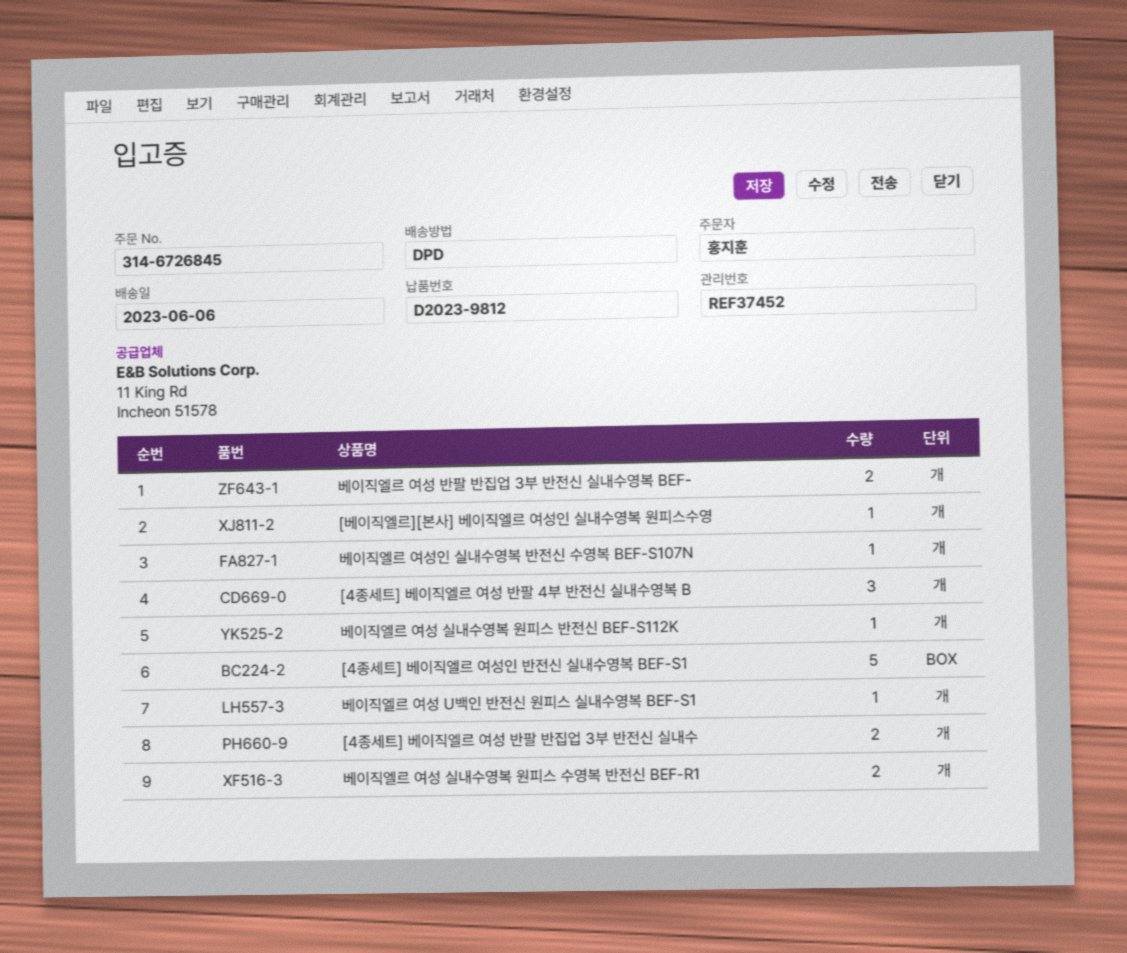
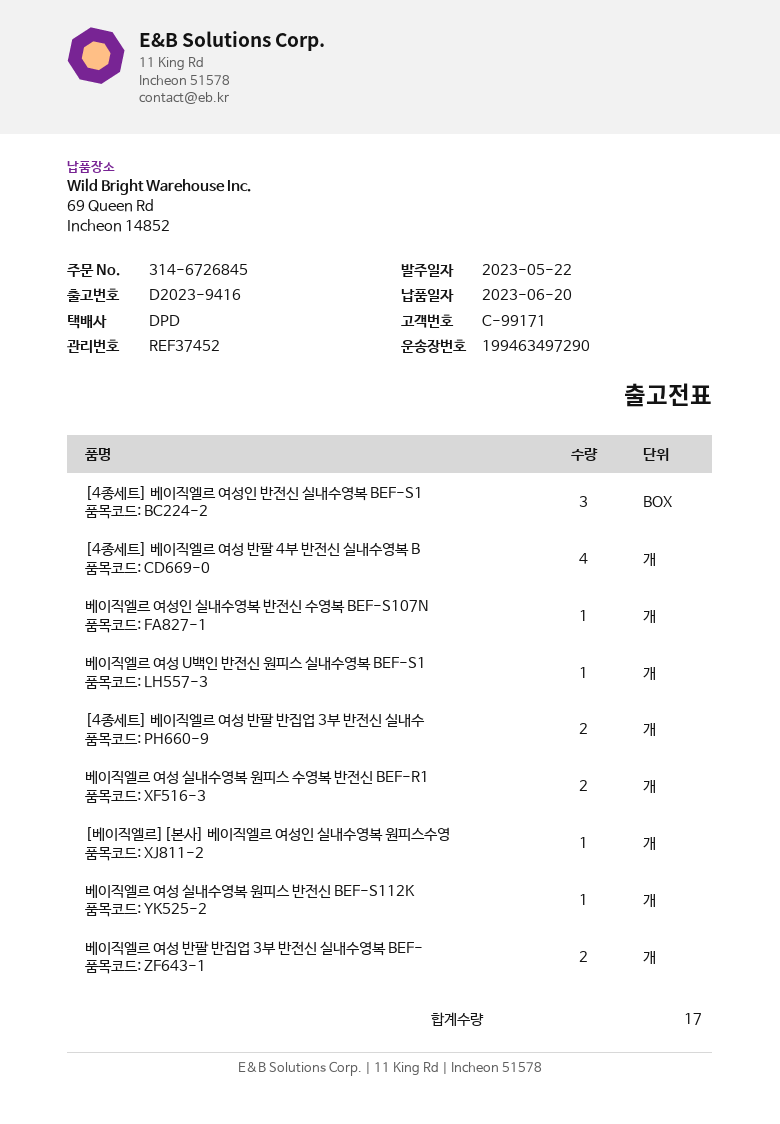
delivery note number: D2023-9812 -> D2023-9416
delivery date: 2023-06-06 -> 2023-06-20
[4종세트] 베이직엘르 여성 반팔 4부 반전신 실내수영복 B: 3 -> 4
[4종세트] 베이직엘르 여성인 반전신 실내수영복 BEF-S1: 5 -> 3

